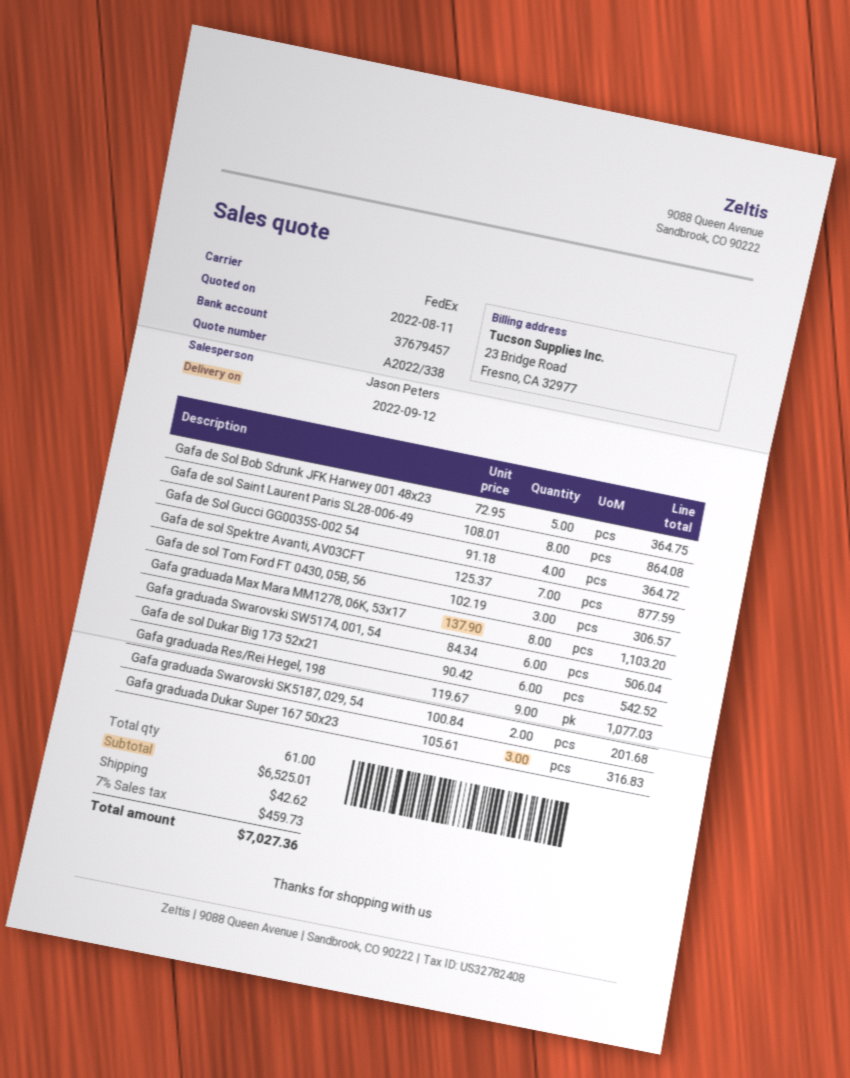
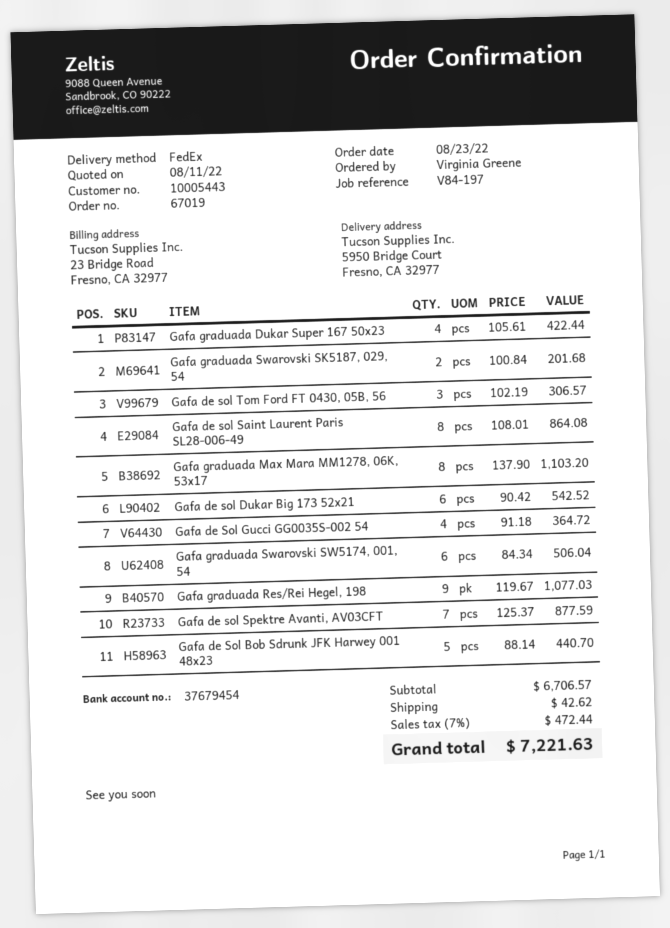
bank account: 37679457 -> 37679454
Gafa de Sol Bob Sdrunk JFK Harwey 001 48x23: 5 x 72.95 = 364.75 -> 5 x 88.14 = 440.70
Gafa graduada Dukar Super 167 50x23: 3 x 105.61 = 316.83 -> 4 x 105.61 = 422.44
subtotal: 6525.01 -> 6706.57
tax: 7% = 459.73 -> 7% = 472.44
total: 7027.36 -> 7221.63

